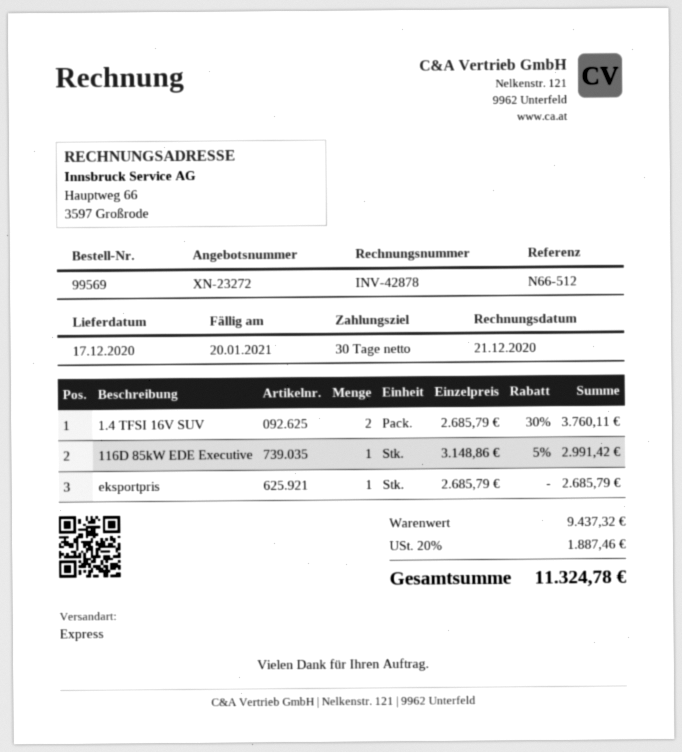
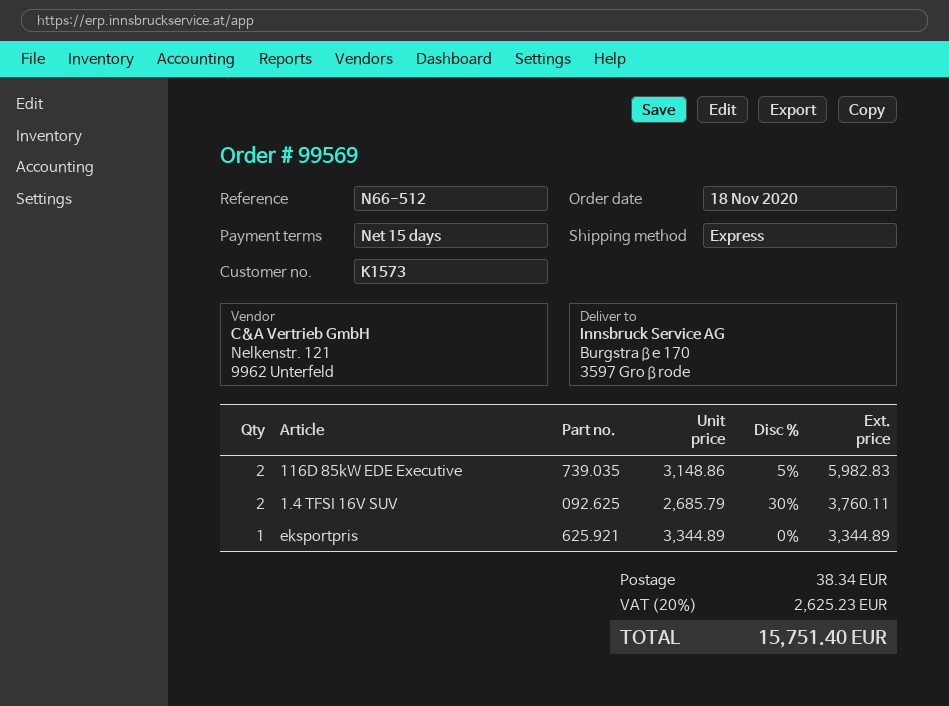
payment terms: 30 days -> 15 days
116D 85kW EDE Executive: 1 x 3148.86 - 5% = 2991.42 -> 2 x 3148.86 - 5% = 5982.83
eksportpris: 1 x 2685.79 = 2685.79 -> 1 x 3344.89 = 3344.89
shipping: none -> 38.34
tax: 20% = 1887.46 -> 20% = 2625.23
total: 11324.78 -> 15751.40

